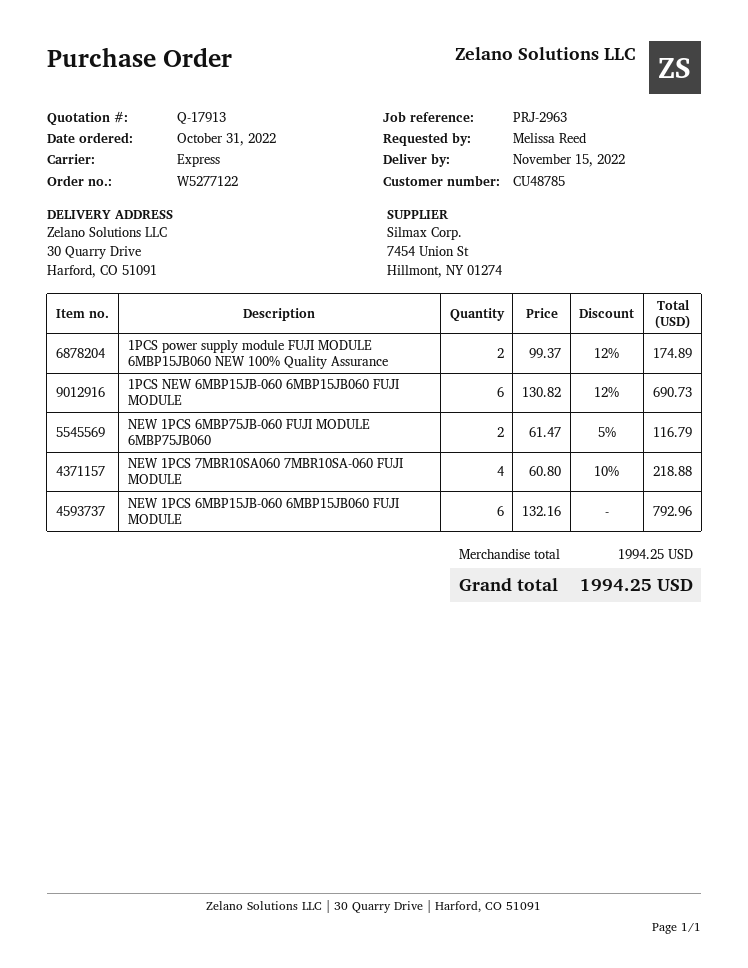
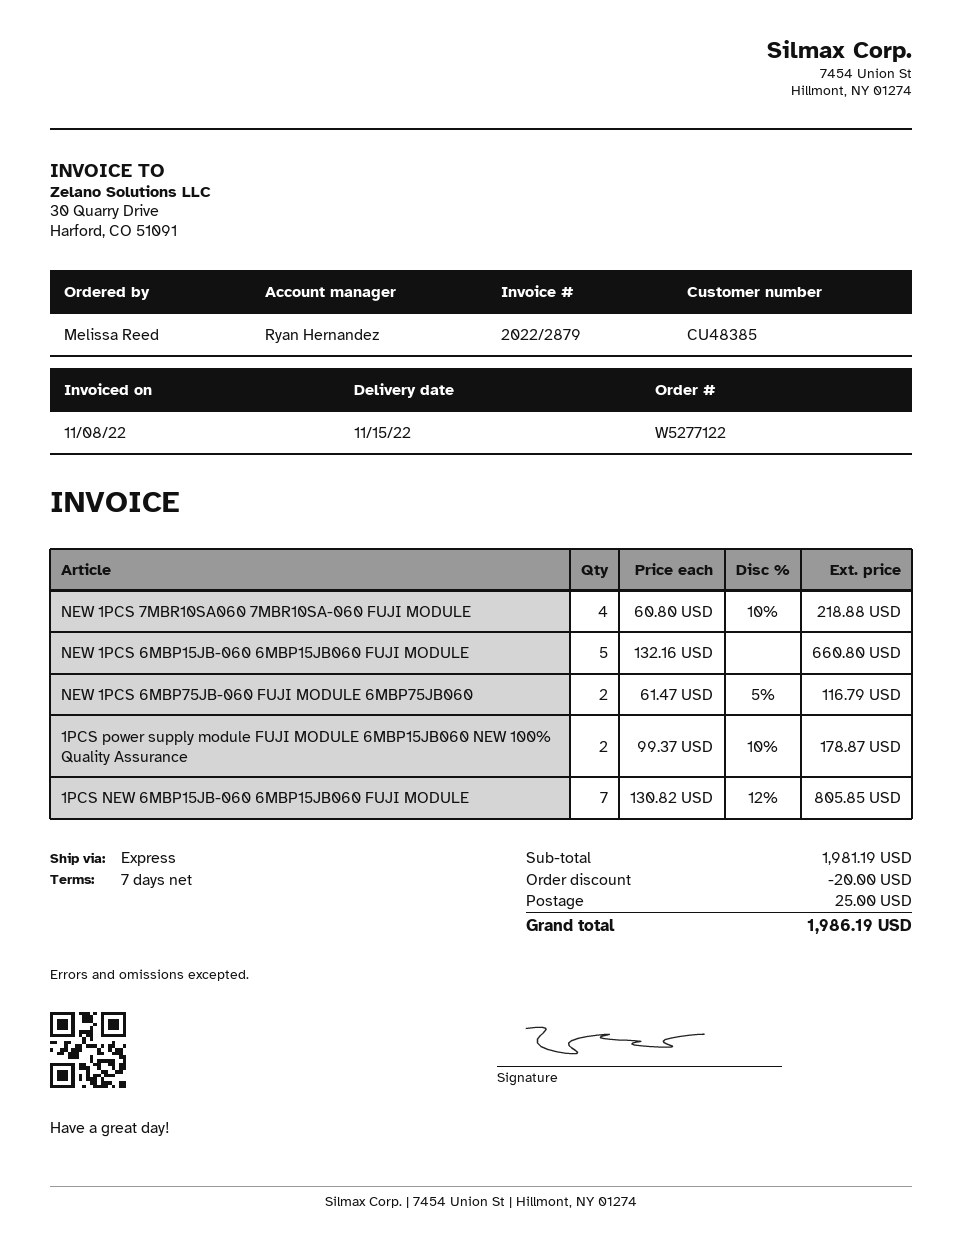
customer number: CU48785 -> CU48385
1PCS power supply module FUJI MODULE 6MBP15JB060 NEW 100% Quality Assurance: 2 x 99.37 - 12% = 174.89 -> 2 x 99.37 - 10% = 178.87
1PCS NEW 6MBP15JB-060 6MBP15JB060 FUJI MODULE: 6 x 130.82 - 12% = 690.73 -> 7 x 130.82 - 12% = 805.85
NEW 1PCS 6MBP15JB-060 6MBP15JB060 FUJI MODULE: 6 x 132.16 = 792.96 -> 5 x 132.16 = 660.80
subtotal: 1994.25 -> 1981.19
discount: none -> 20.00
shipping: none -> 25.00
total: 1994.25 -> 1986.19

